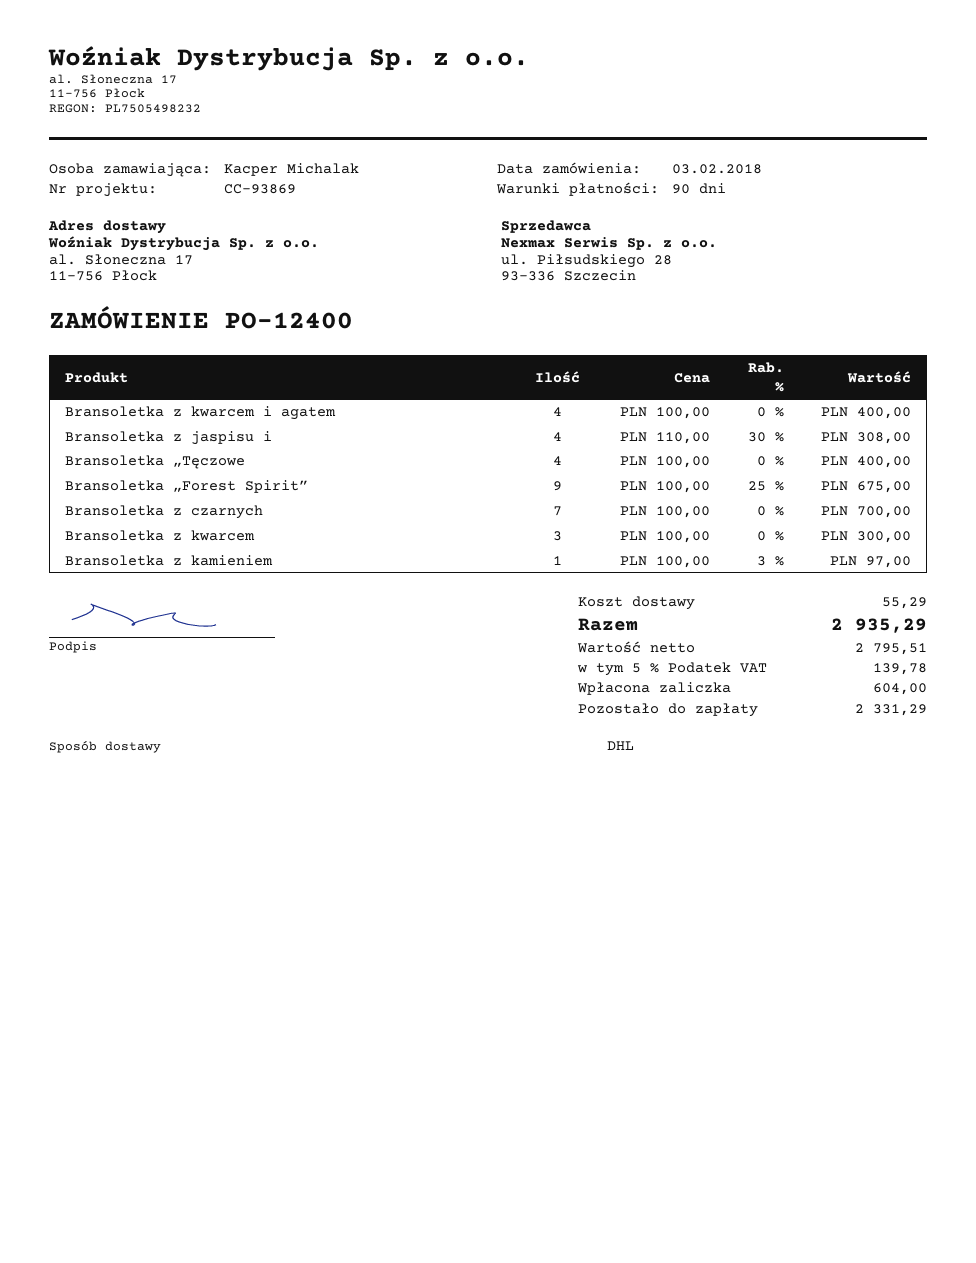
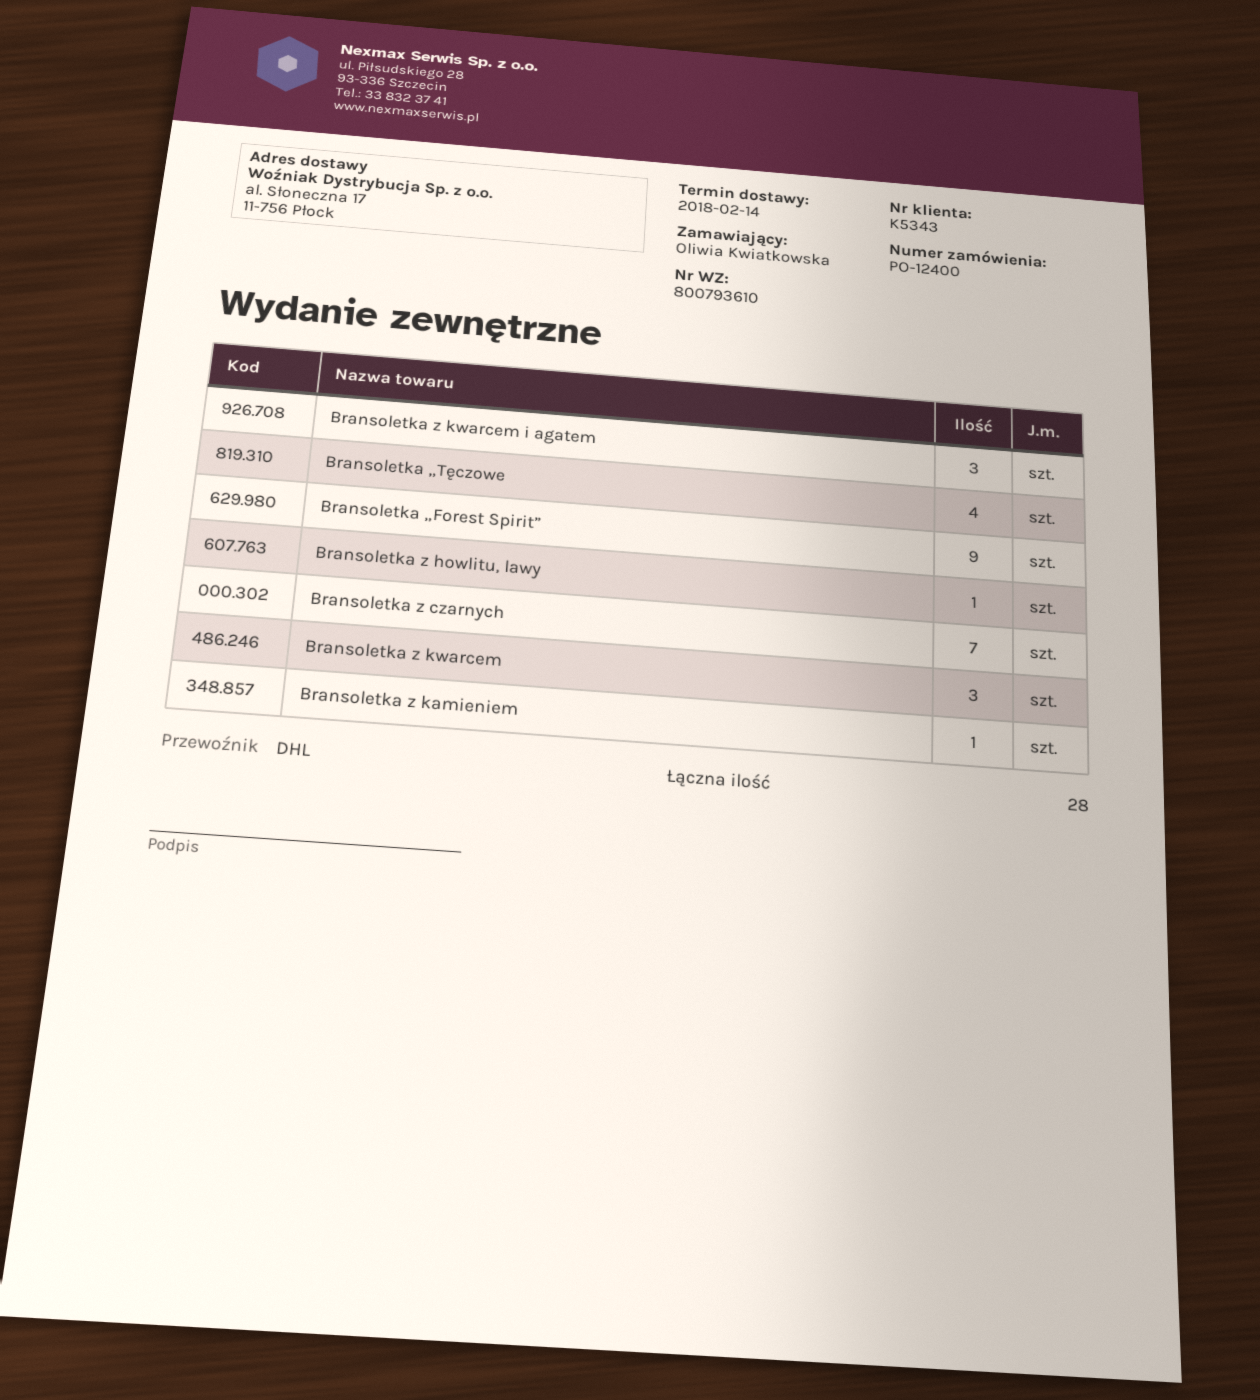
ordered by: Kacper Michalak -> Oliwia Kwiatkowska
Bransoletka z kwarcem i agatem: 4 -> 3
Bransoletka z jaspisu i: 4 -> none
Bransoletka z howlitu, lawy: none -> 1

